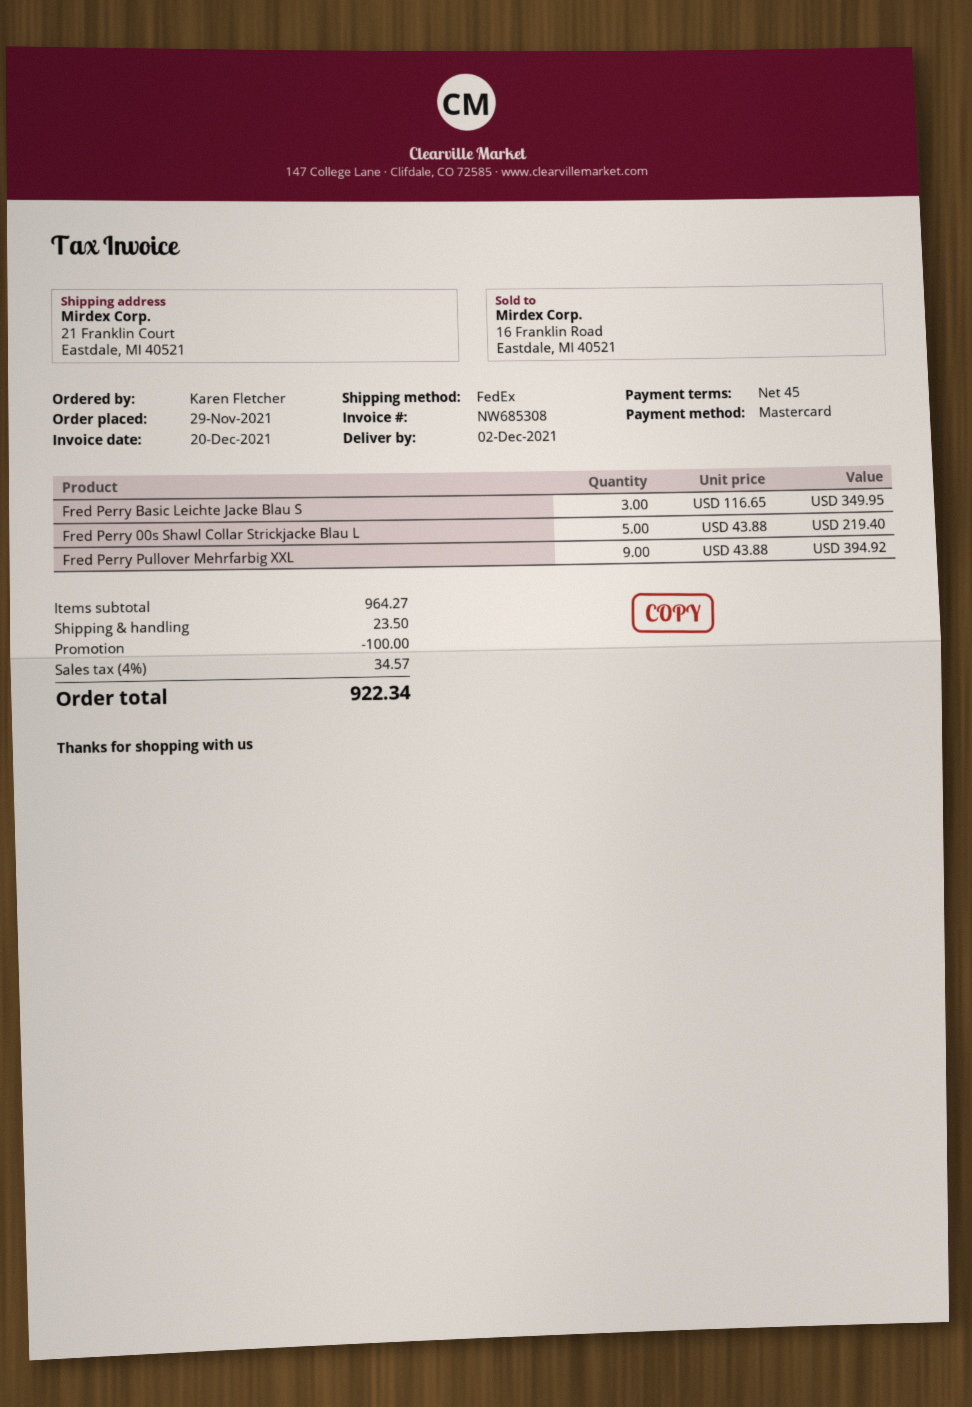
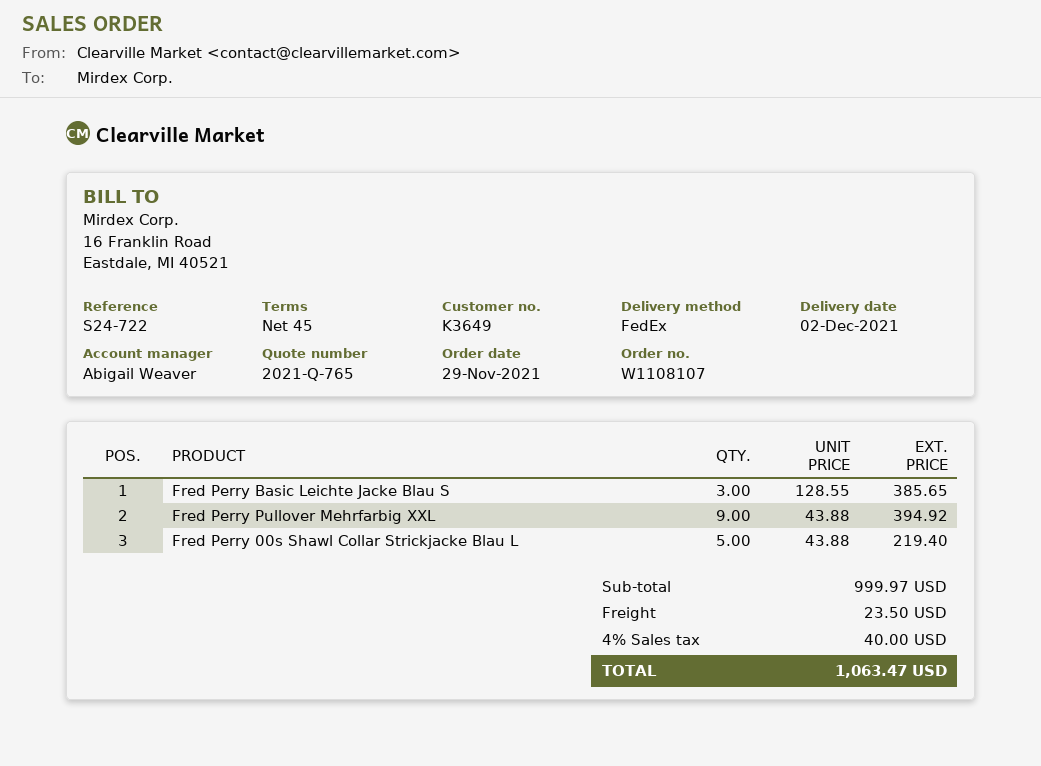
Fred Perry Basic Leichte Jacke Blau S: 3 x 116.65 = 349.95 -> 3 x 128.55 = 385.65
subtotal: 964.27 -> 999.97
discount: 100.00 -> none
tax: 4% = 34.57 -> 4% = 40.00
total: 922.34 -> 1063.47

